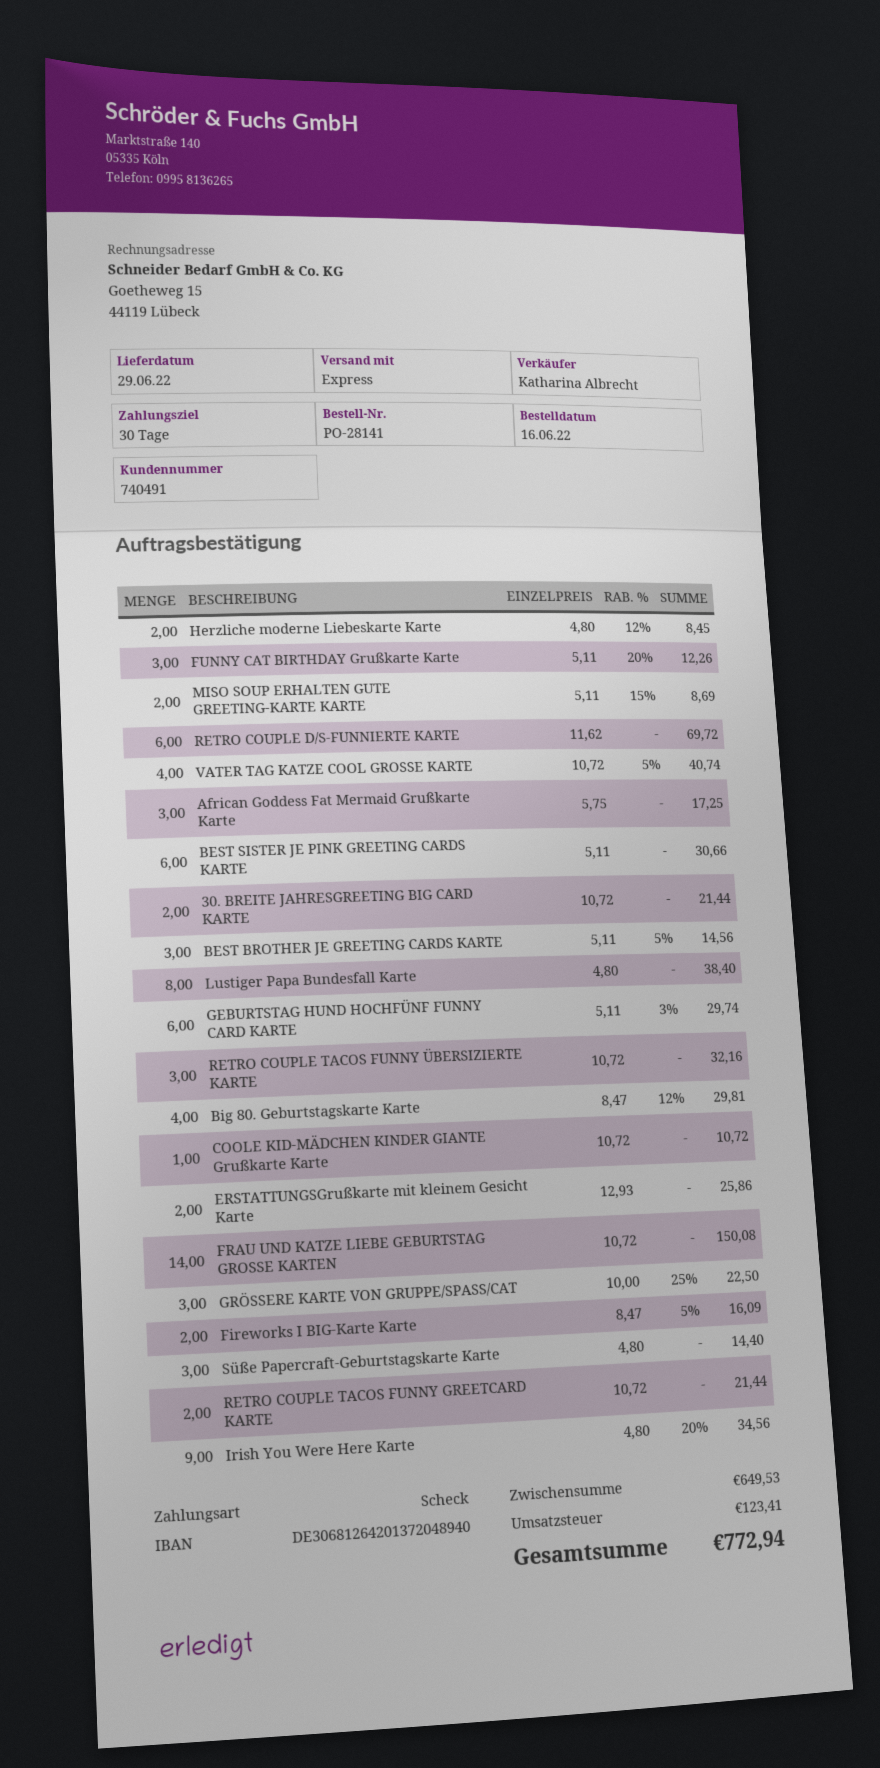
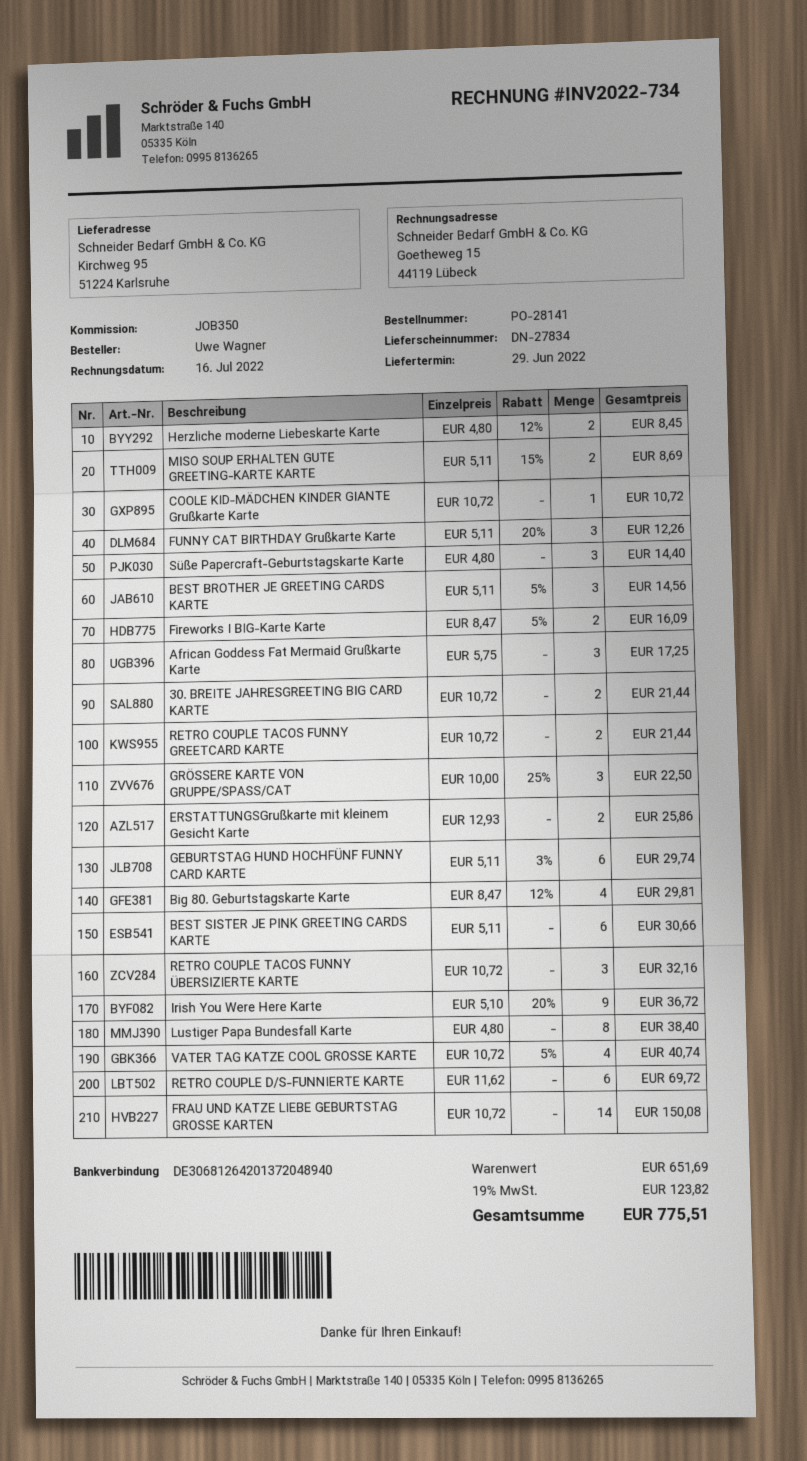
Irish You Were Here Karte: 9 x 4.80 - 20% = 34.56 -> 9 x 5.10 - 20% = 36.72
subtotal: 649.53 -> 651.69
tax: 123.41 -> 123.82
total: 772.94 -> 775.51

